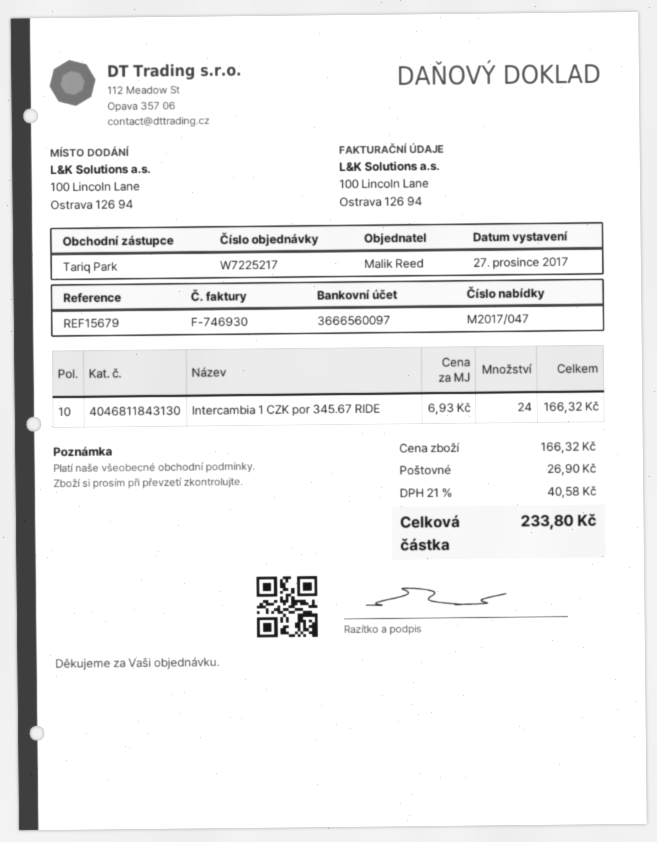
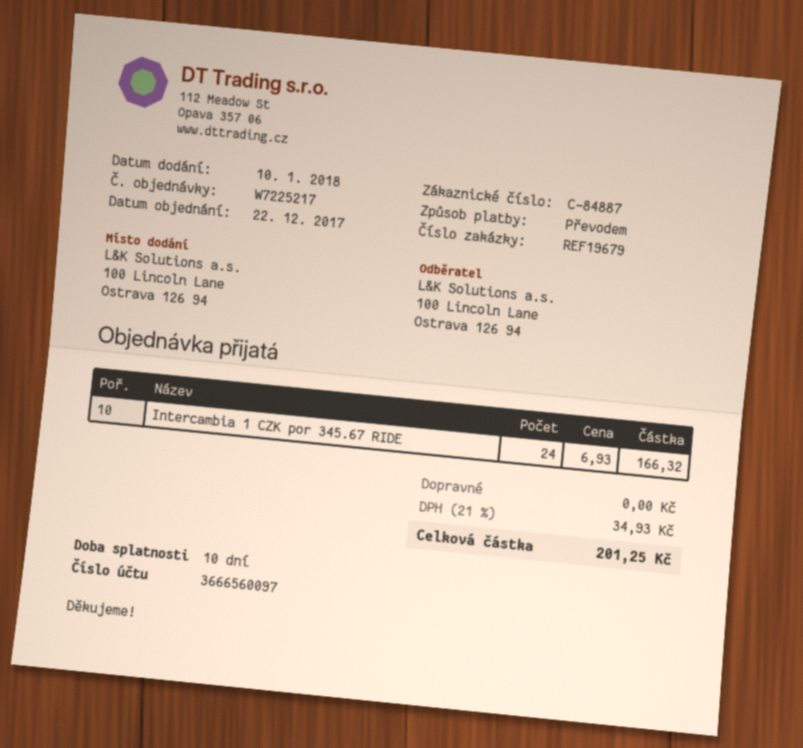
reference: REF15679 -> REF19679
shipping: 26.90 -> 0.00
tax: 21% = 40.58 -> 21% = 34.93
total: 233.80 -> 201.25

